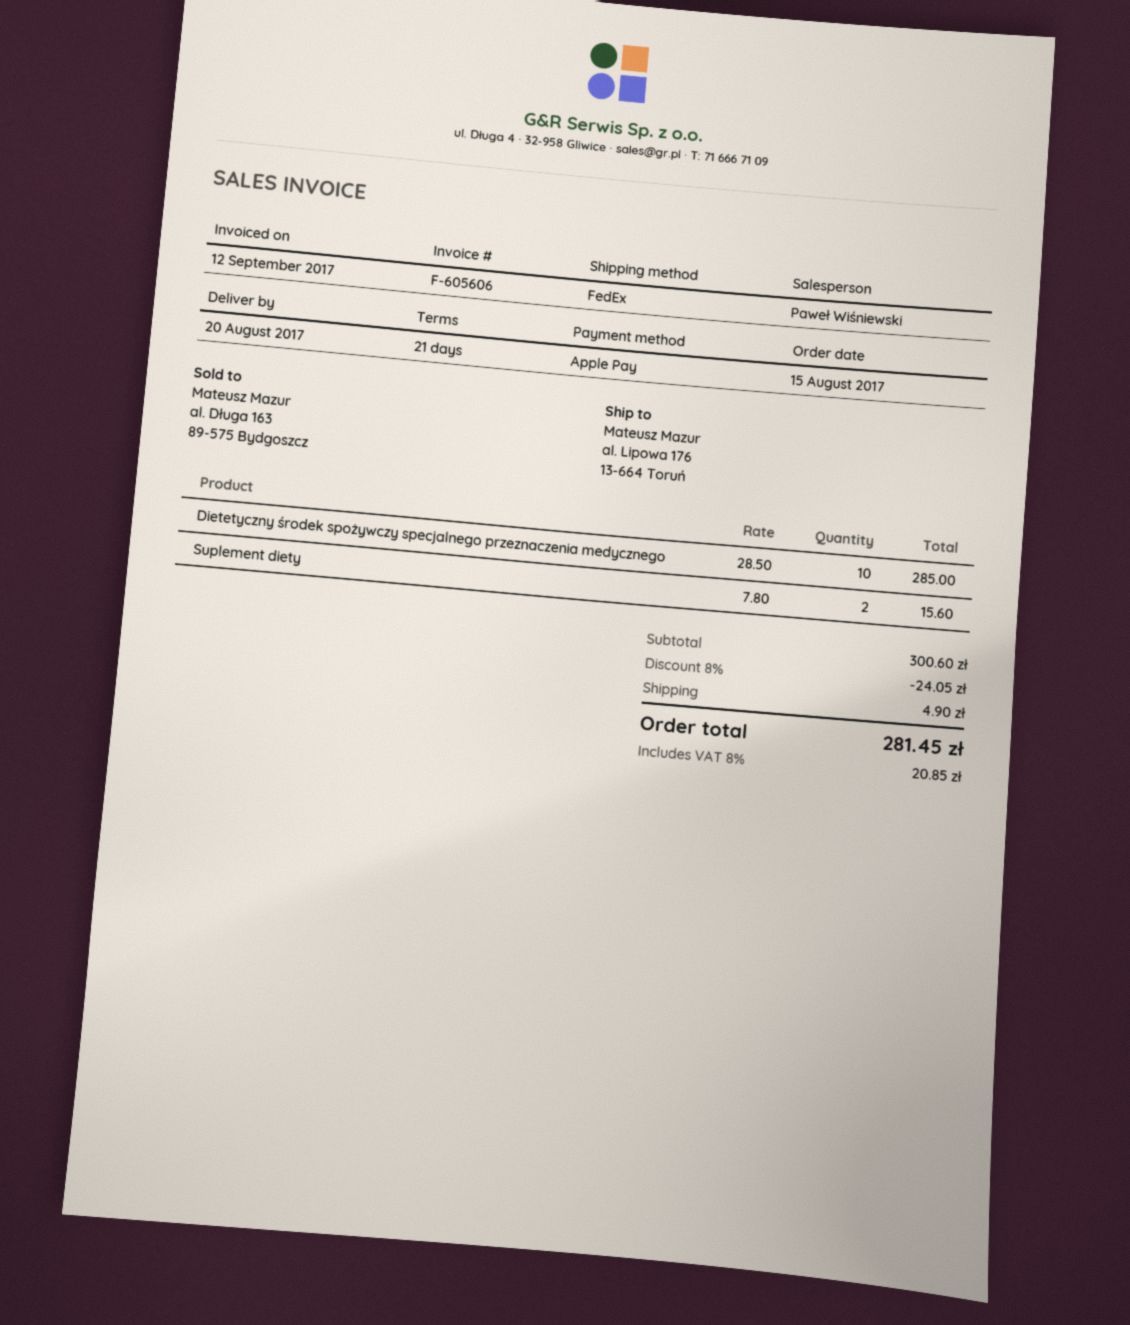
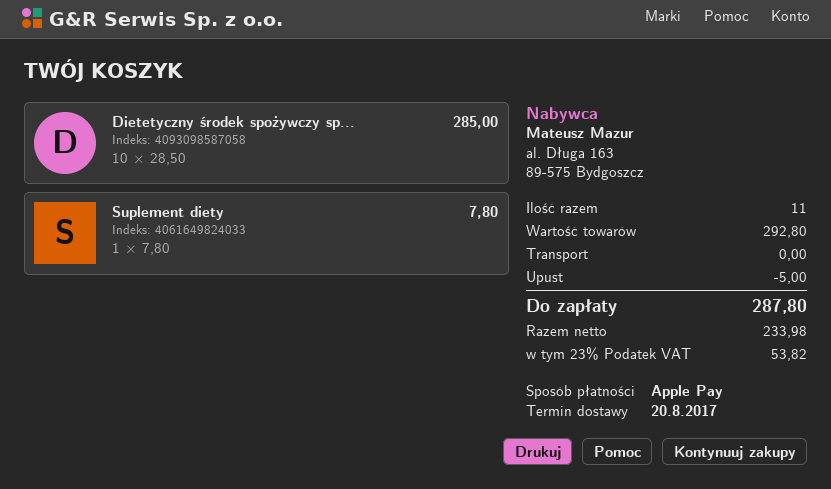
Suplement diety: 2 x 7.80 = 15.60 -> 1 x 7.80 = 7.80
subtotal: 300.60 -> 292.80
discount: 24.05 -> 5.00
shipping: 4.90 -> 0.00
tax: 8% = 20.85 -> 23% = 53.82
total: 281.45 -> 287.80

